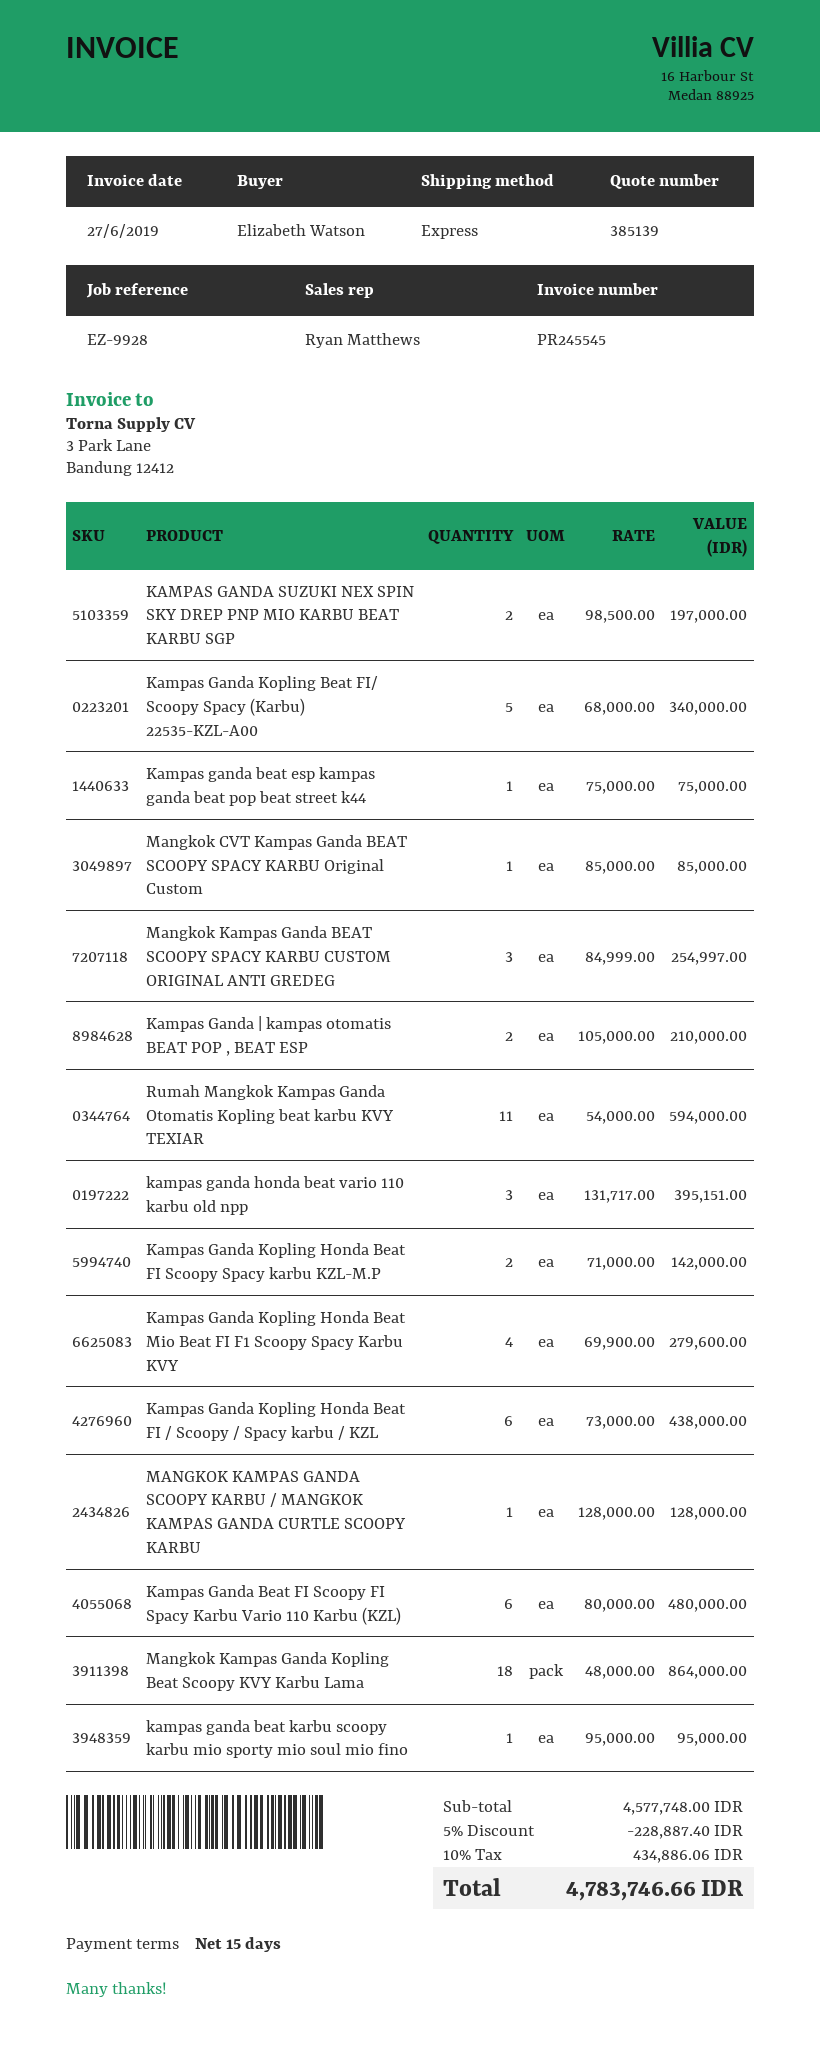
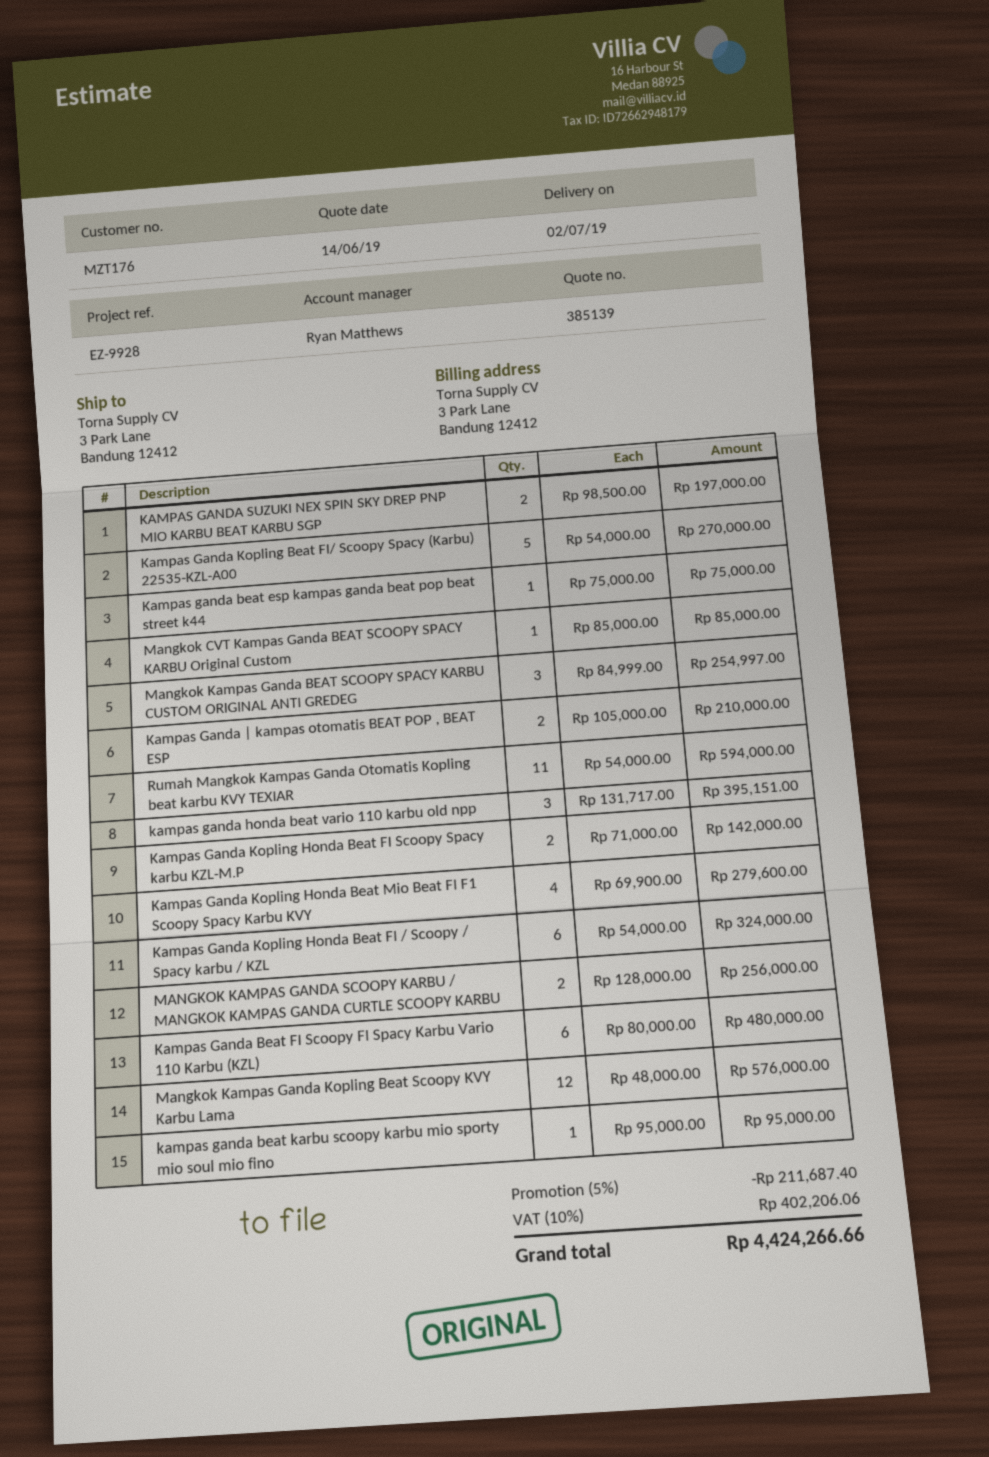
Kampas Ganda Kopling Beat FI/ Scoopy Spacy (Karbu) 22535-KZL-A00: 5 x 68000.00 = 340000.00 -> 5 x 54000.00 = 270000.00
Kampas Ganda Kopling Honda Beat FI / Scoopy / Spacy karbu / KZL: 6 x 73000.00 = 438000.00 -> 6 x 54000.00 = 324000.00
MANGKOK KAMPAS GANDA SCOOPY KARBU / MANGKOK KAMPAS GANDA CURTLE SCOOPY KARBU: 1 x 128000.00 = 128000.00 -> 2 x 128000.00 = 256000.00
Mangkok Kampas Ganda Kopling Beat Scoopy KVY Karbu Lama: 18 x 48000.00 = 864000.00 -> 12 x 48000.00 = 576000.00
discount: 5% = 228887.40 -> 5% = 211687.40
tax: 10% = 434886.06 -> 10% = 402206.06
total: 4783746.66 -> 4424266.66

